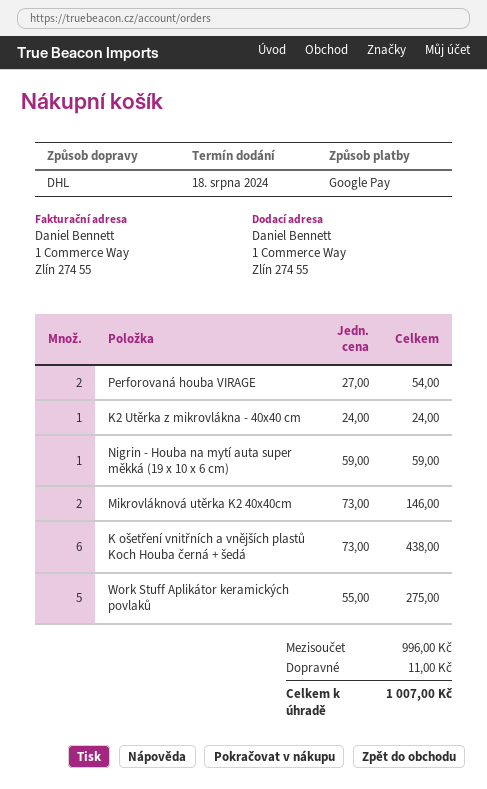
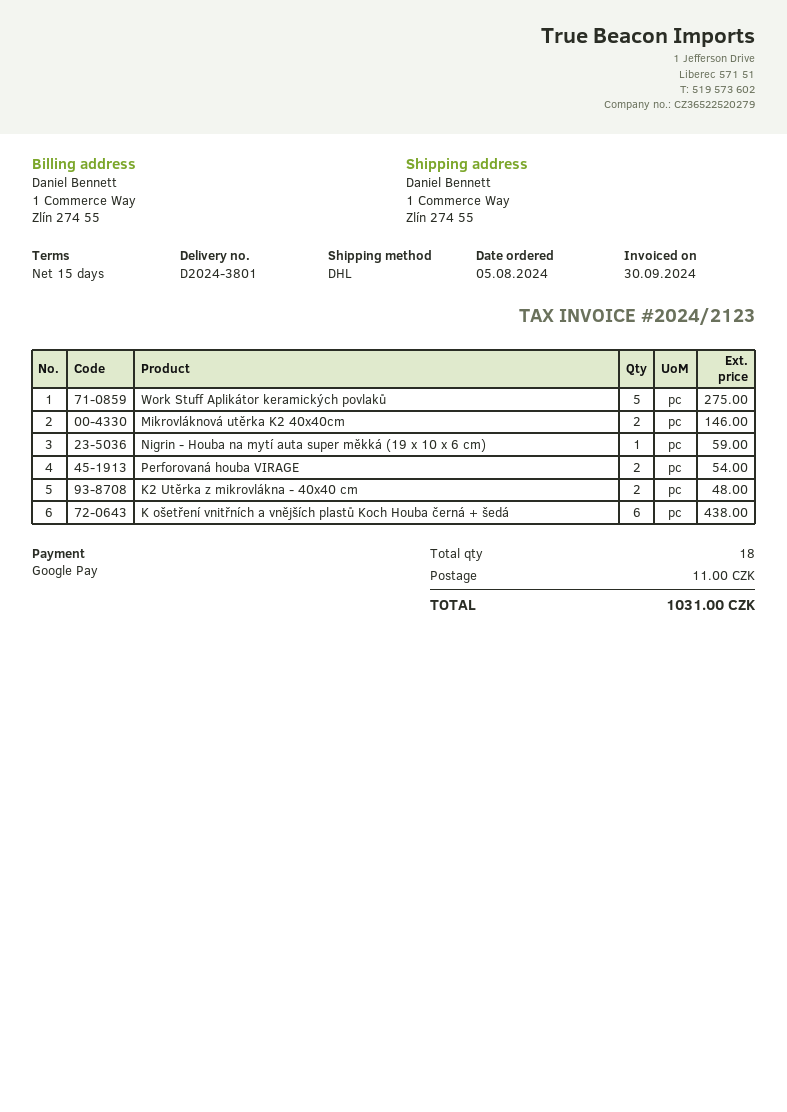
K2 Utěrka z mikrovlákna - 40x40 cm: 1 for 24.00 -> 2 for 48.00
total: 1007.00 -> 1031.00

